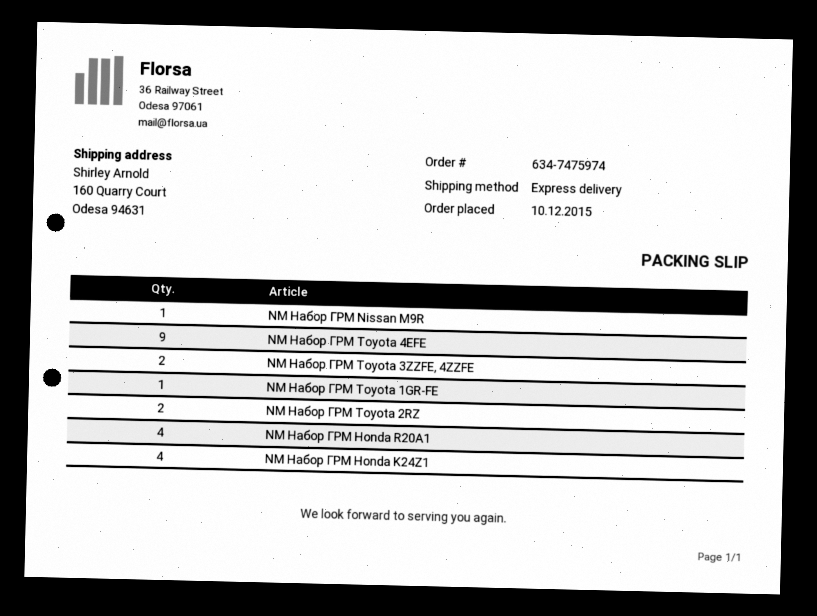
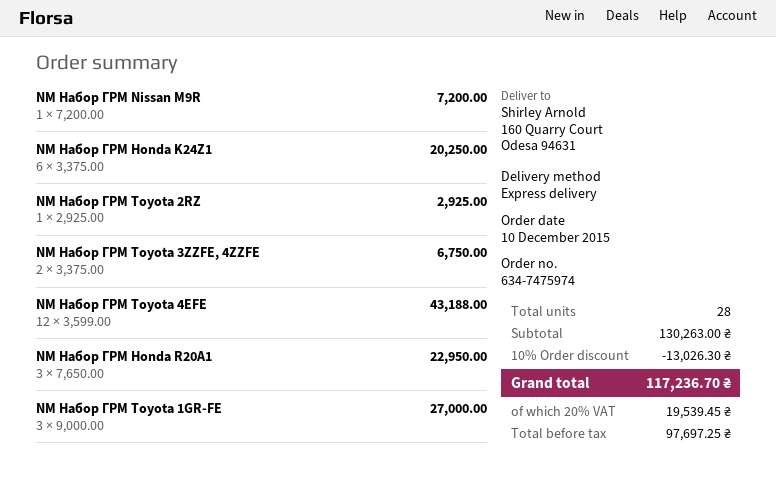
NM Набор ГРМ Toyota 4EFE: 9 -> 12
NM Набор ГРМ Toyota 1GR-FE: 1 -> 3
NM Набор ГРМ Toyota 2RZ: 2 -> 1
NM Набор ГРМ Honda R20A1: 4 -> 3
NM Набор ГРМ Honda K24Z1: 4 -> 6

